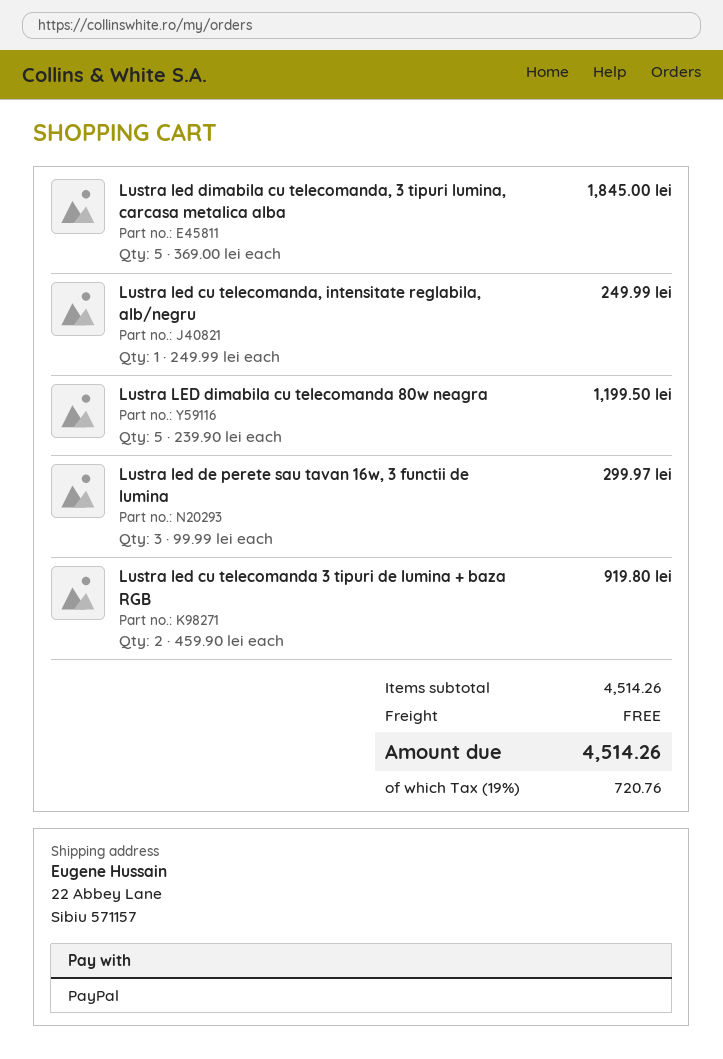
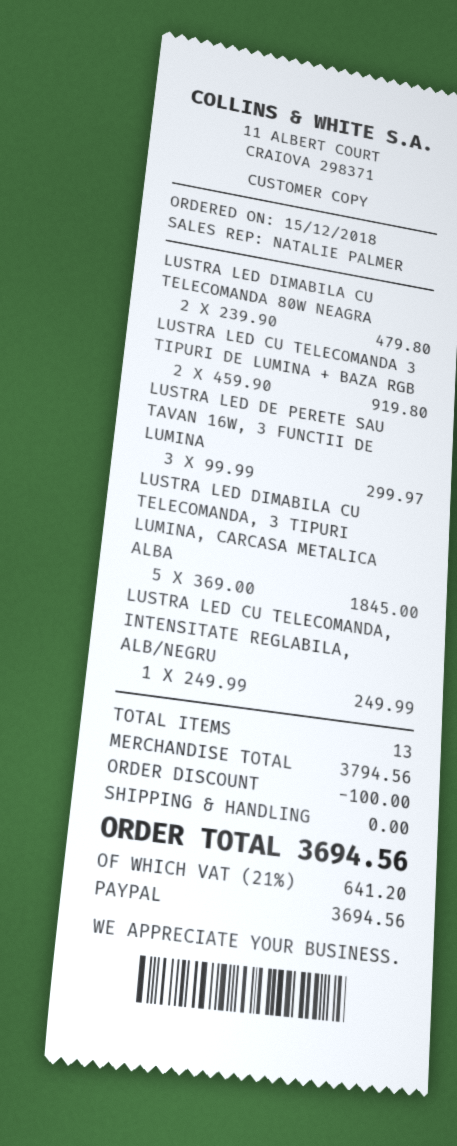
Lustra LED dimabila cu telecomanda 80w neagra: 5 x 239.90 = 1199.50 -> 2 x 239.90 = 479.80
subtotal: 4514.26 -> 3794.56
discount: none -> 100.00
tax: 19% = 720.76 -> 21% = 641.20
total: 4514.26 -> 3694.56

